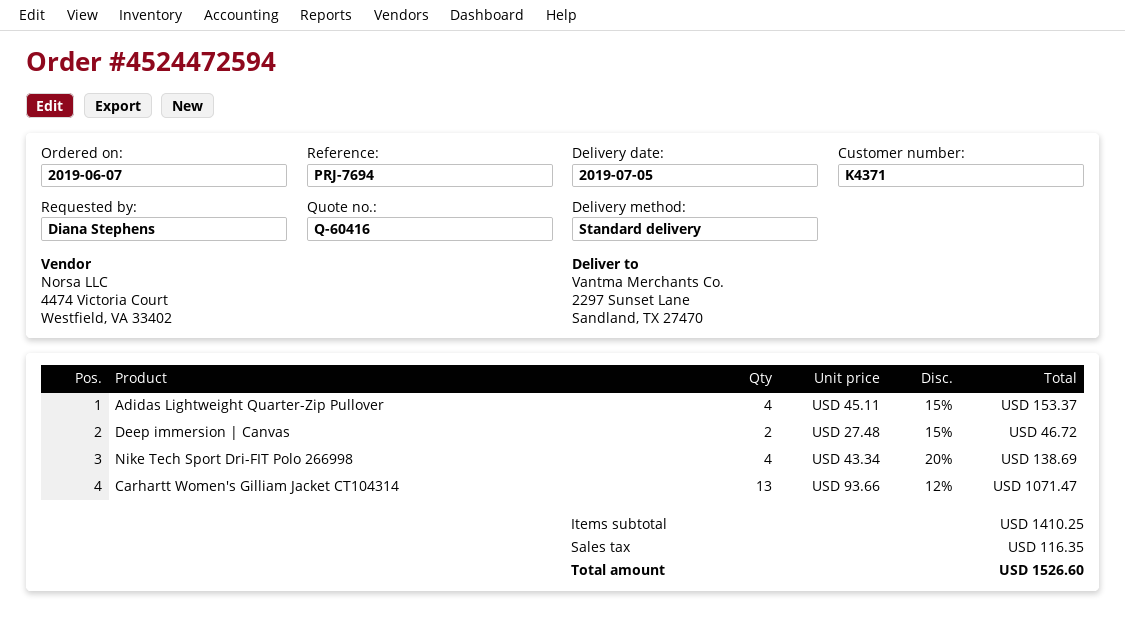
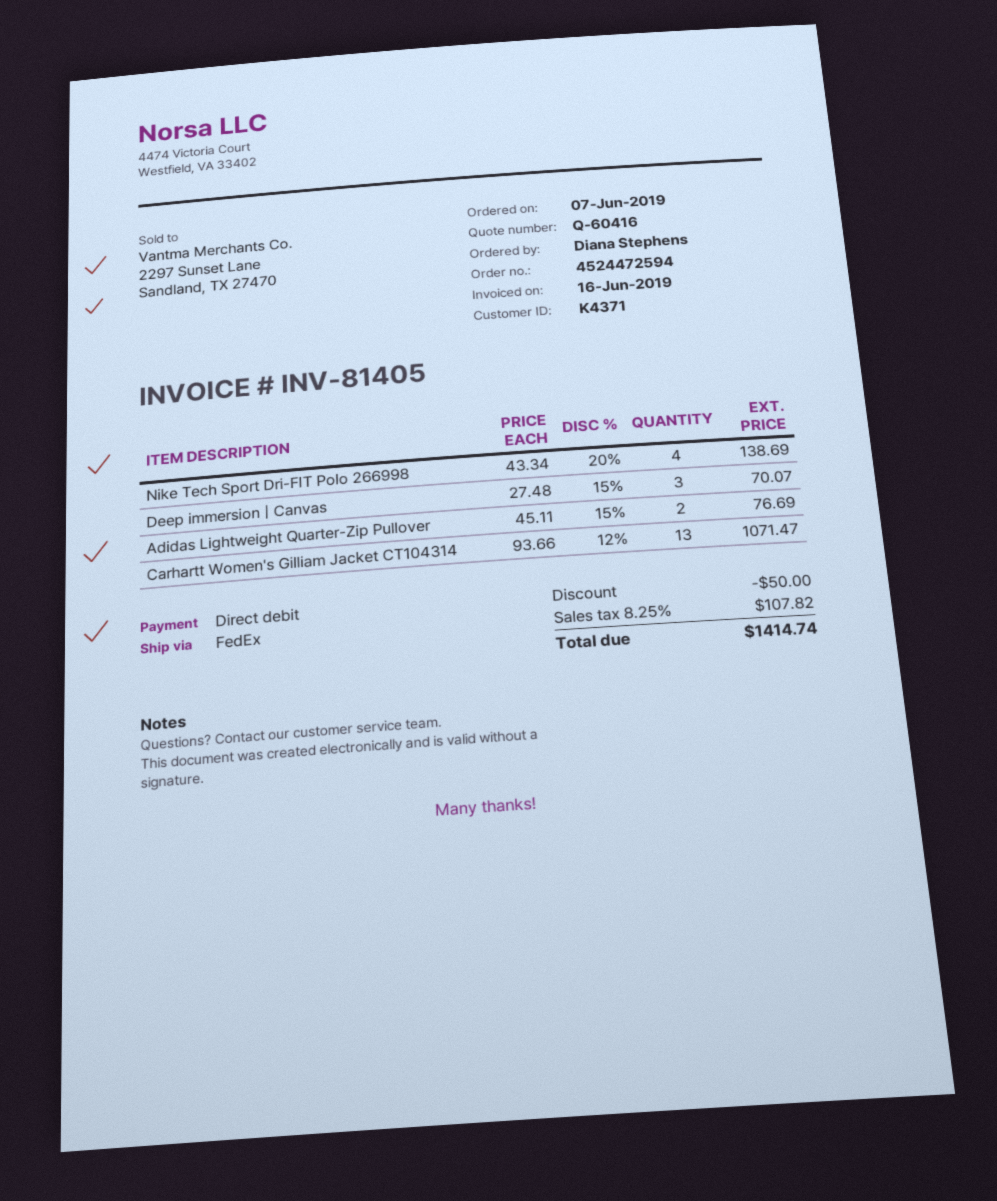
shipping method: standard -> FedEx
Adidas Lightweight Quarter-Zip Pullover: 4 x 45.11 - 15% = 153.37 -> 2 x 45.11 - 15% = 76.69
Deep immersion | Canvas: 2 x 27.48 - 15% = 46.72 -> 3 x 27.48 - 15% = 70.07
discount: none -> 50.00
tax: 116.35 -> 107.82
total: 1526.60 -> 1414.74

